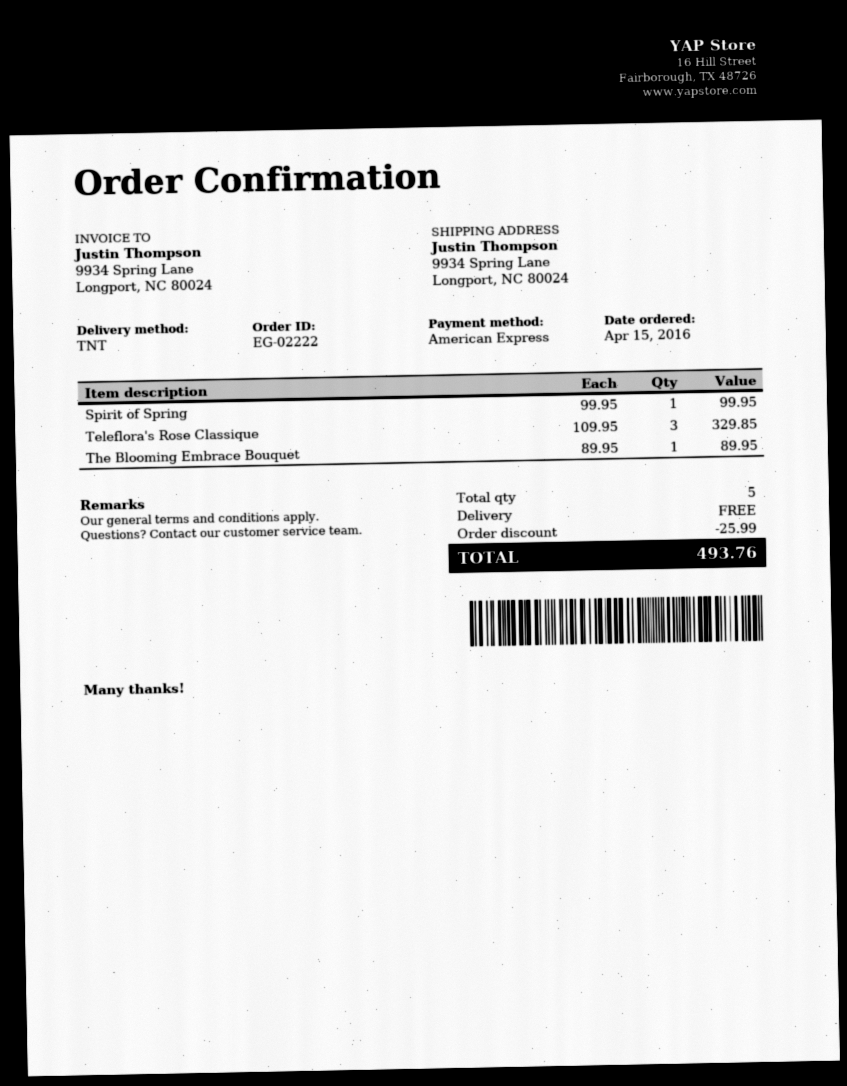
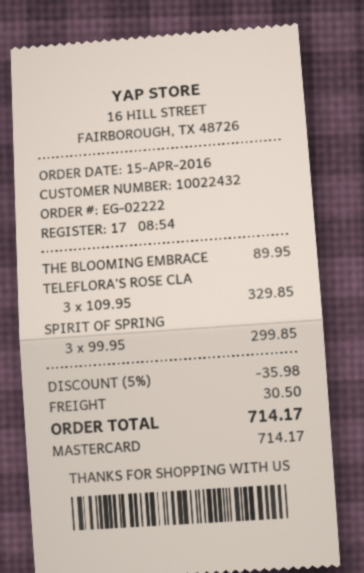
payment method: American Express -> Mastercard
Spirit of Spring: 1 x 99.95 = 99.95 -> 3 x 99.95 = 299.85
discount: 25.99 -> 35.98
shipping: 0.00 -> 30.50
total: 493.76 -> 714.17

